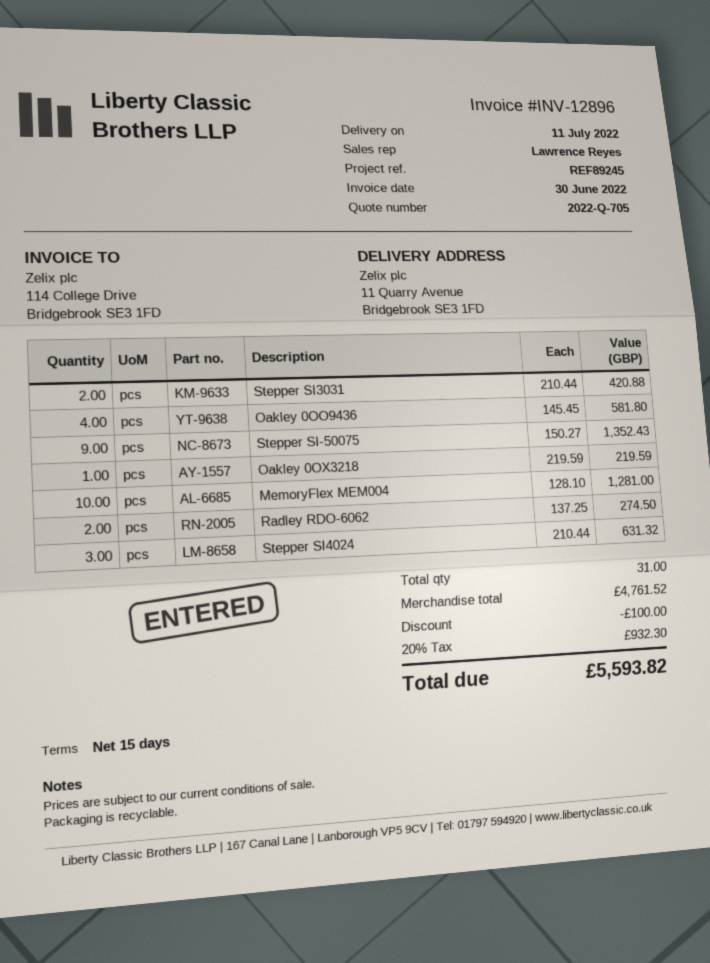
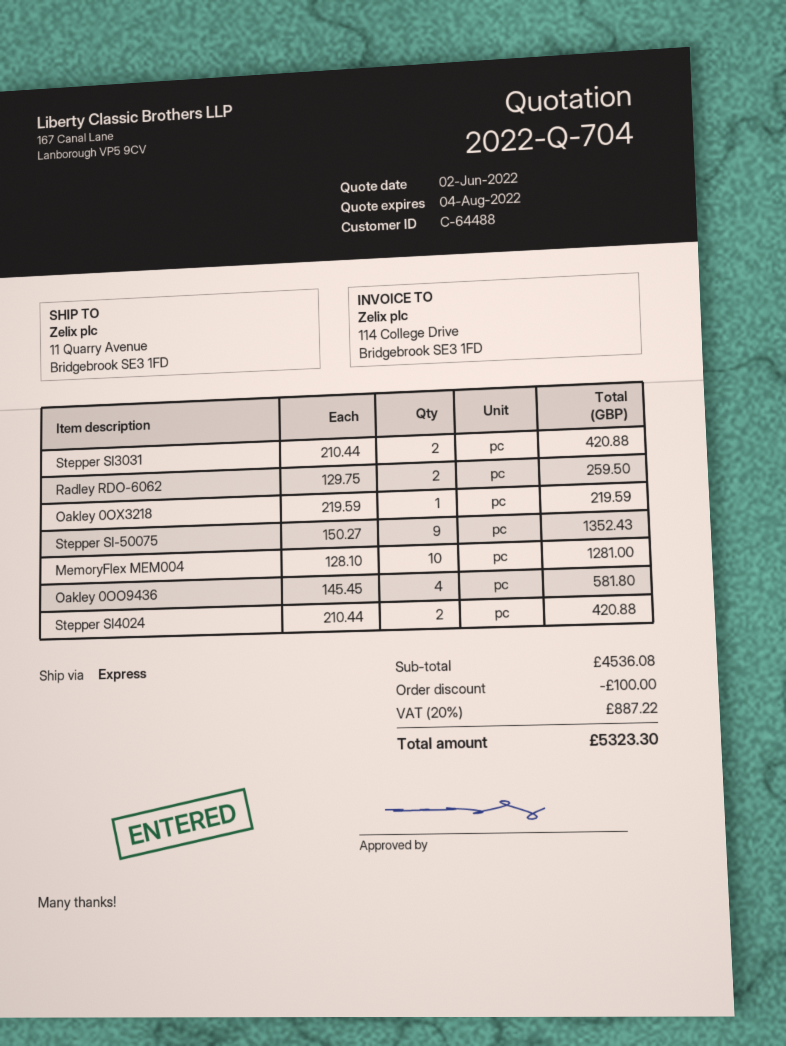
quote number: 2022-Q-705 -> 2022-Q-704
Radley RDO-6062: 2 x 137.25 = 274.50 -> 2 x 129.75 = 259.50
Stepper SI4024: 3 x 210.44 = 631.32 -> 2 x 210.44 = 420.88
subtotal: 4761.52 -> 4536.08
tax: 20% = 932.30 -> 20% = 887.22
total: 5593.82 -> 5323.30

